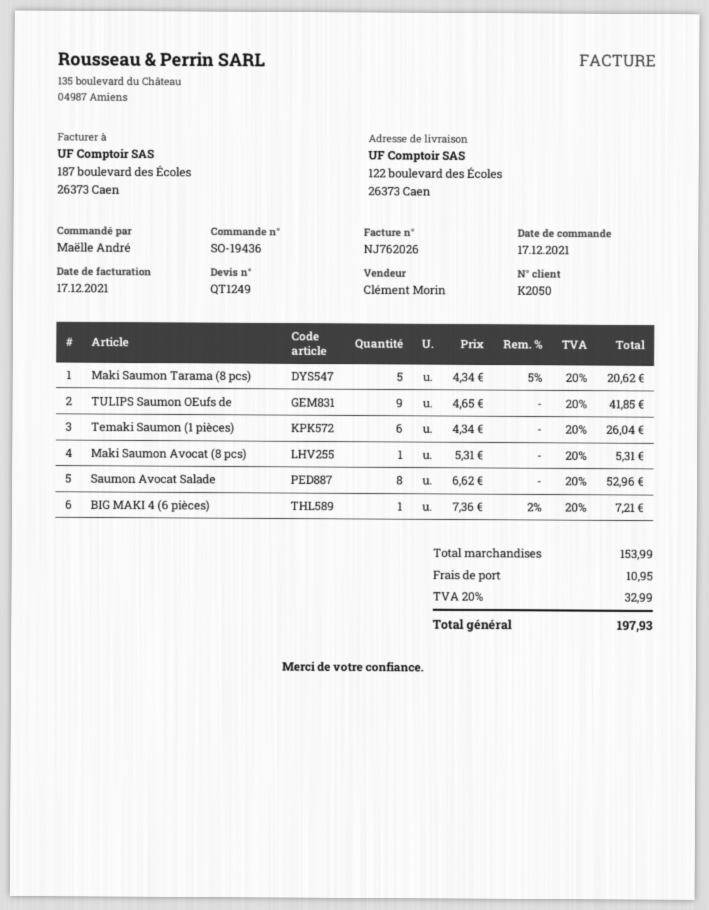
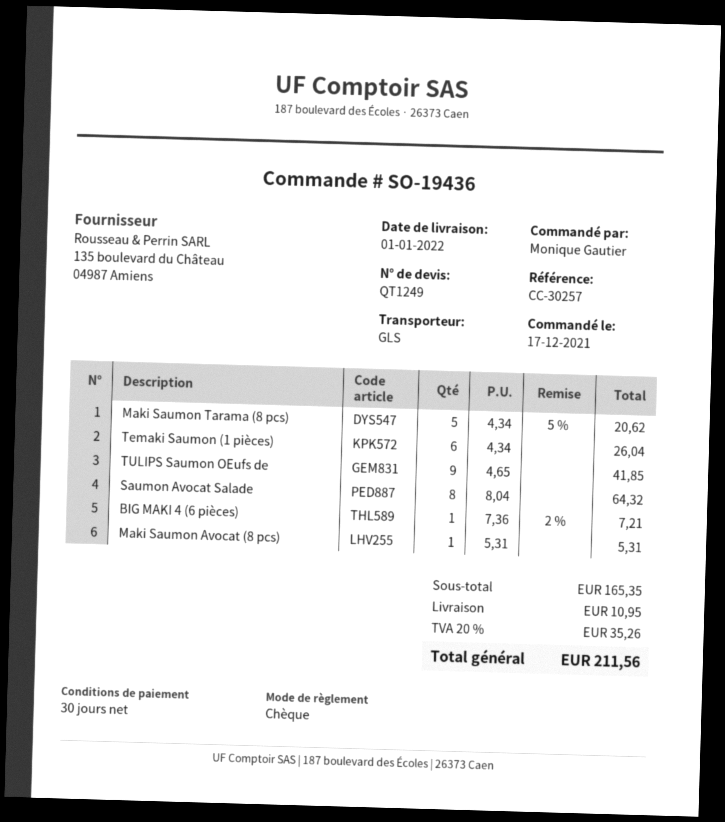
ordered by: Maëlle André -> Monique Gautier
Saumon Avocat Salade: 8 x 6.62 = 52.96 -> 8 x 8.04 = 64.32
subtotal: 153.99 -> 165.35
tax: 20% = 32.99 -> 20% = 35.26
total: 197.93 -> 211.56

